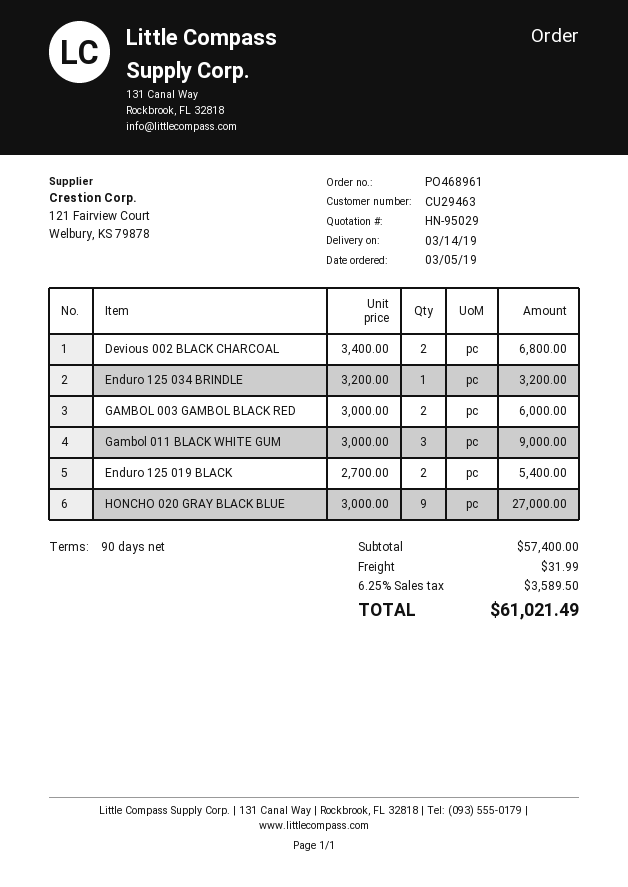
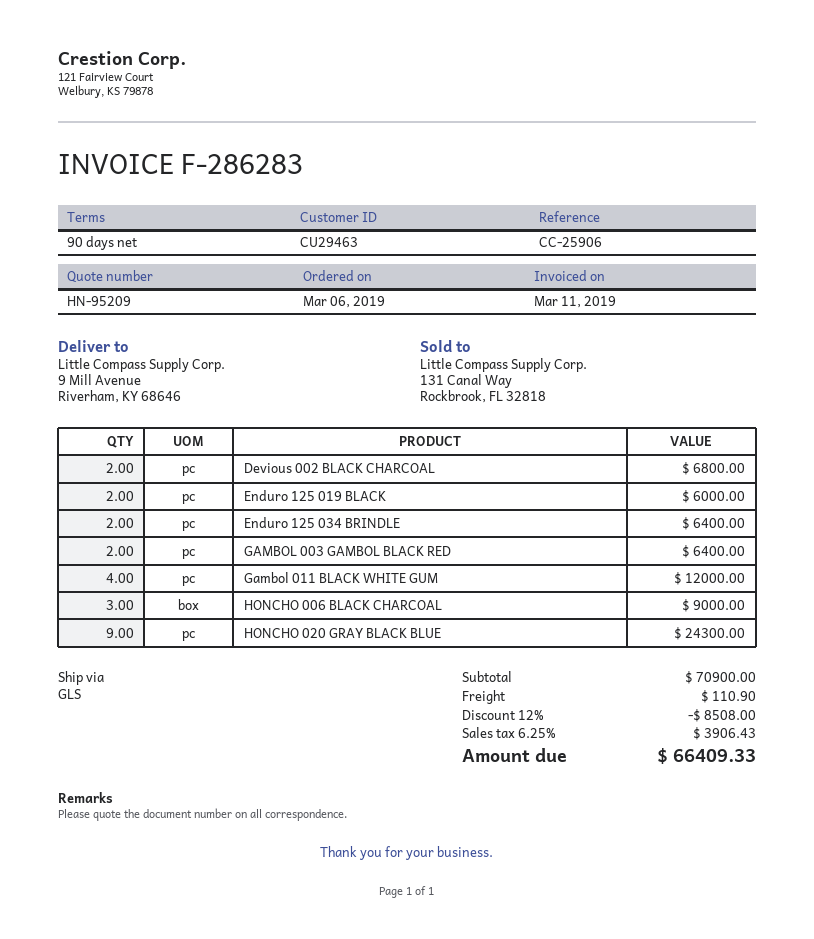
quote number: HN-95029 -> HN-95209
order date: 2019-03-05 -> 2019-03-06
Enduro 125 034 BRINDLE: 1 for 3200.00 -> 2 for 6400.00
GAMBOL 003 GAMBOL BLACK RED: 2 for 6000.00 -> 2 for 6400.00
Gambol 011 BLACK WHITE GUM: 3 for 9000.00 -> 4 for 12000.00
Enduro 125 019 BLACK: 2 for 5400.00 -> 2 for 6000.00
HONCHO 020 GRAY BLACK BLUE: 9 for 27000.00 -> 9 for 24300.00
HONCHO 006 BLACK CHARCOAL: none -> 3 for 9000.00
subtotal: 57400.00 -> 70900.00
discount: none -> 12% = 8508.00
shipping: 31.99 -> 110.90
tax: 6.25% = 3589.50 -> 6.25% = 3906.43
total: 61021.49 -> 66409.33

